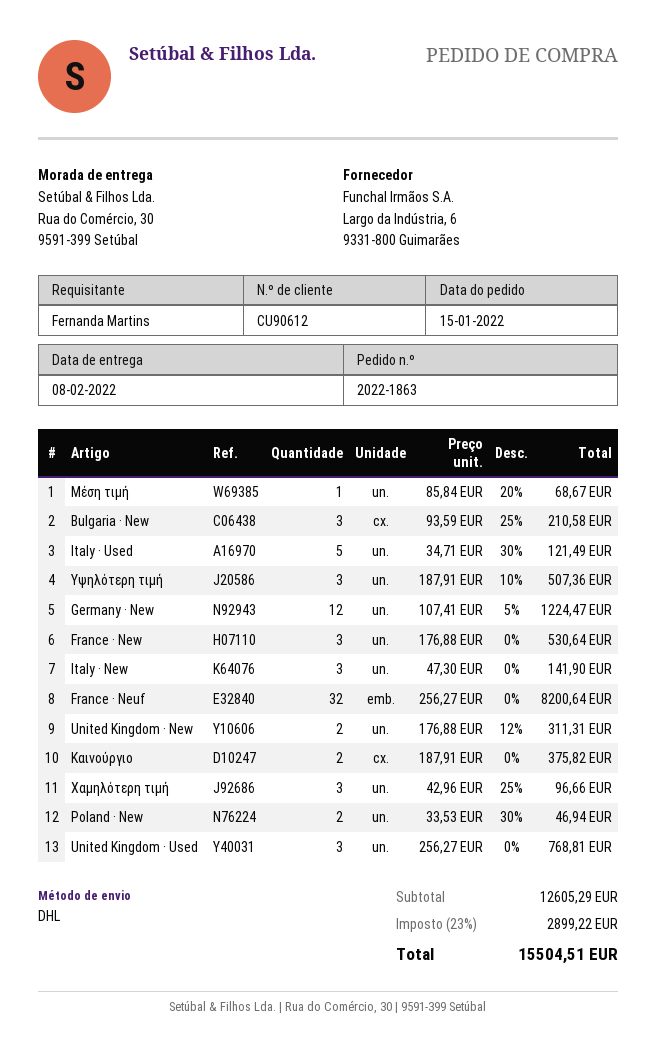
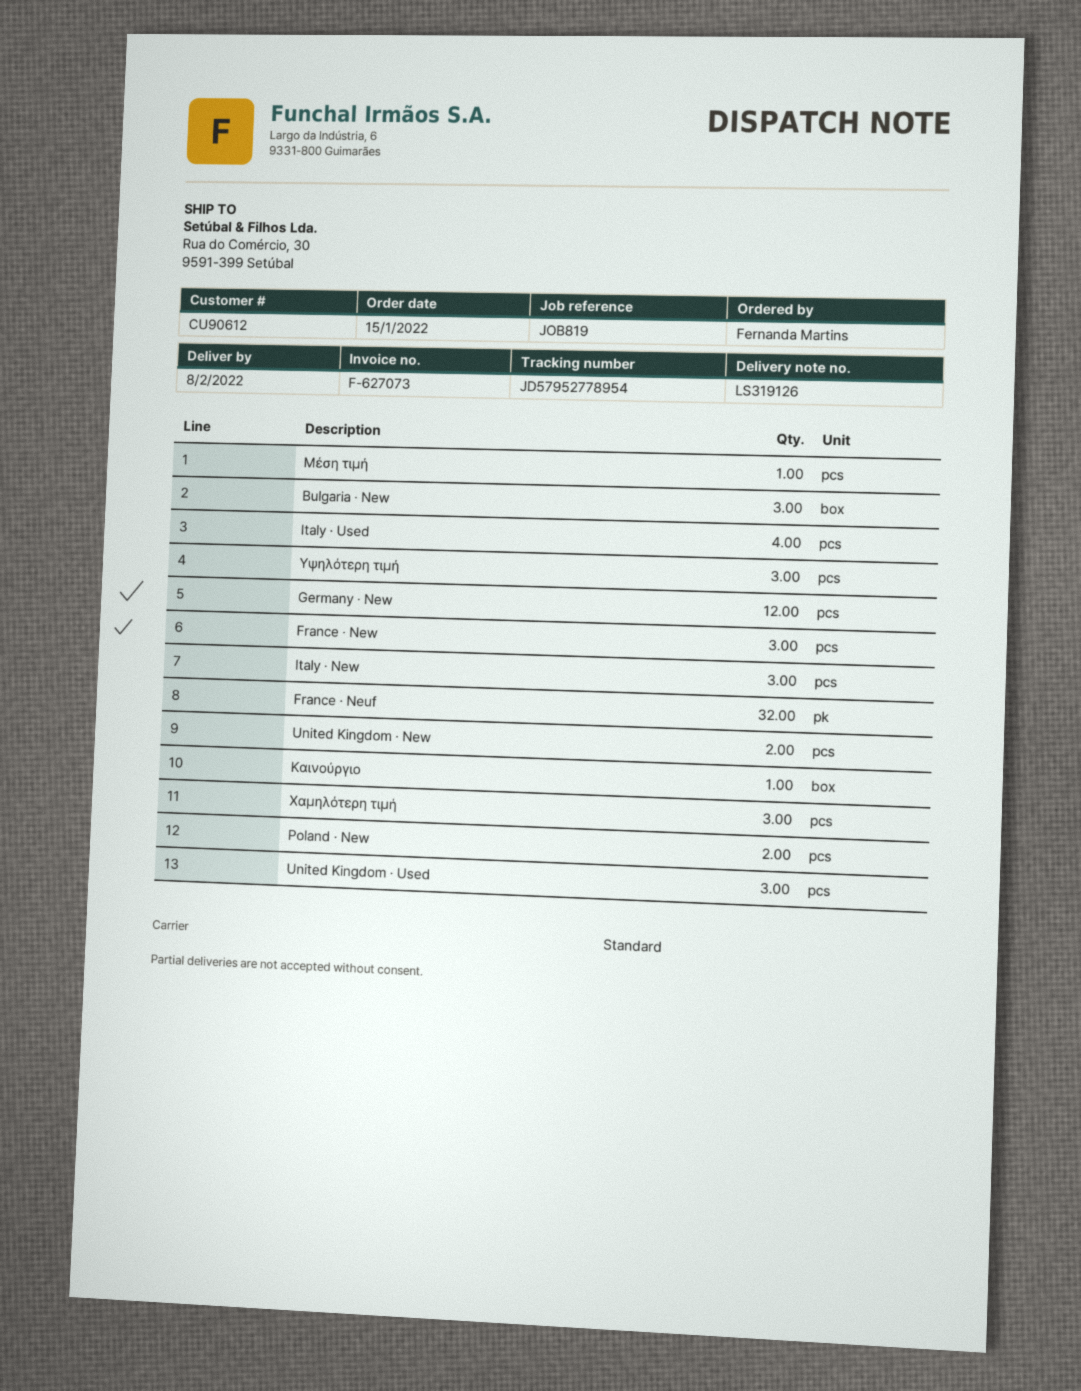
shipping method: DHL -> standard
Italy · Used: 5 -> 4
Καινούργιο: 2 -> 1

